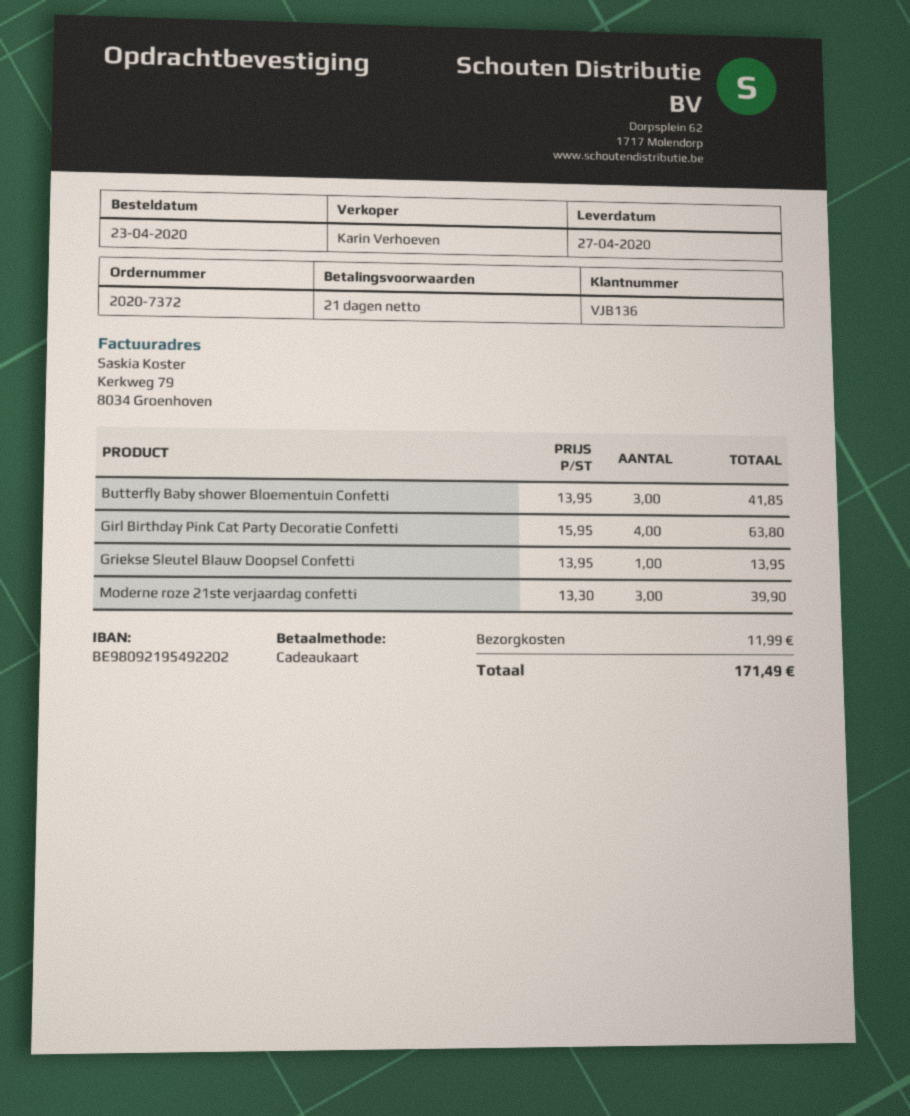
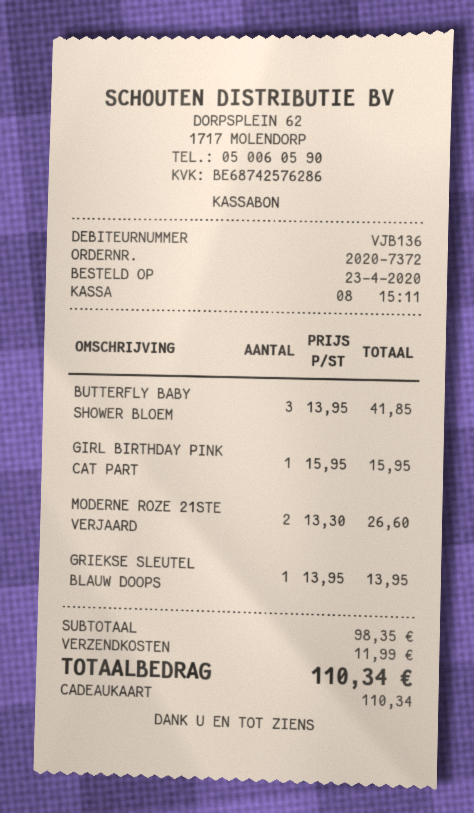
Girl Birthday Pink Cat Party Decoratie Confetti: 4 x 15.95 = 63.80 -> 1 x 15.95 = 15.95
Moderne roze 21ste verjaardag confetti: 3 x 13.30 = 39.90 -> 2 x 13.30 = 26.60
total: 171.49 -> 110.34

